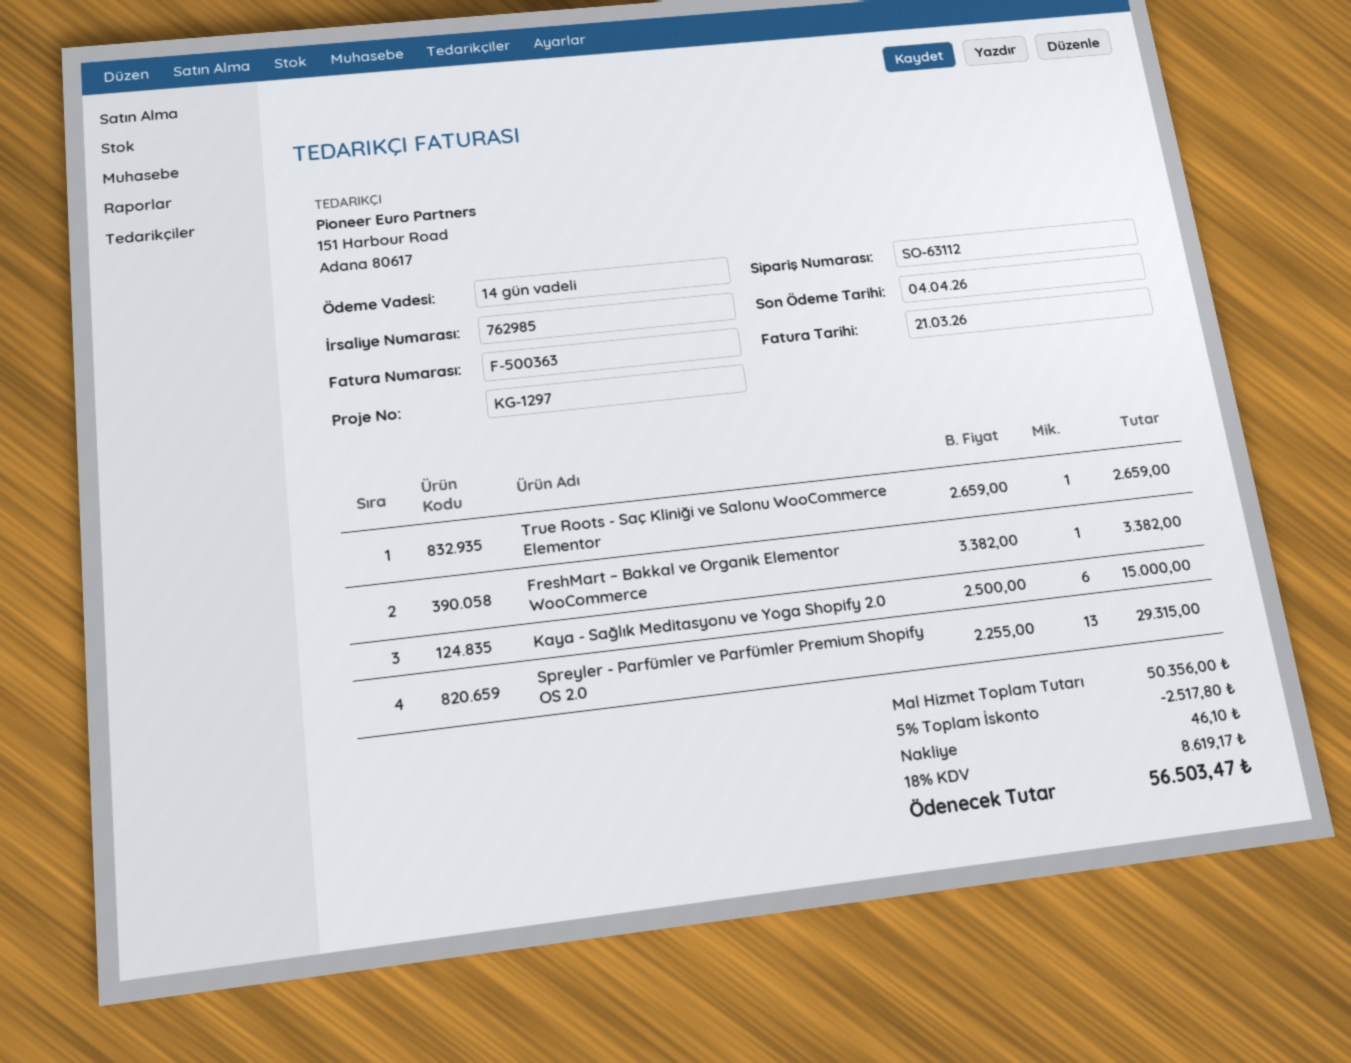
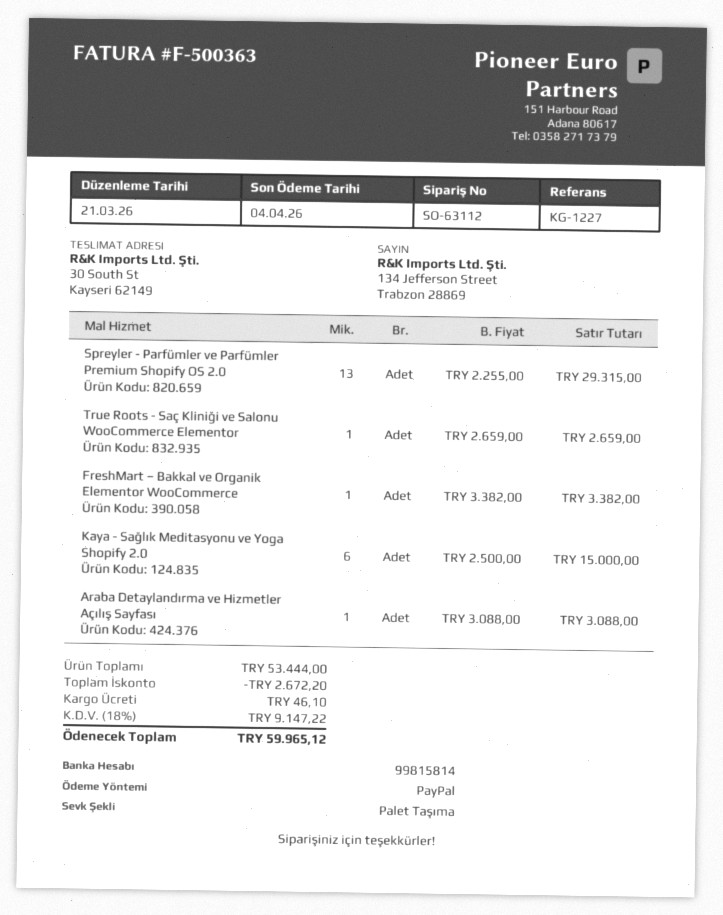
reference: KG-1297 -> KG-1227
Araba Detaylandırma ve Hizmetler Açılış Sayfası: none -> 1 x 3088.00 = 3088.00
subtotal: 50356.00 -> 53444.00
discount: 2517.80 -> 2672.20
tax: 18% = 8619.17 -> 18% = 9147.22
total: 56503.47 -> 59965.12

